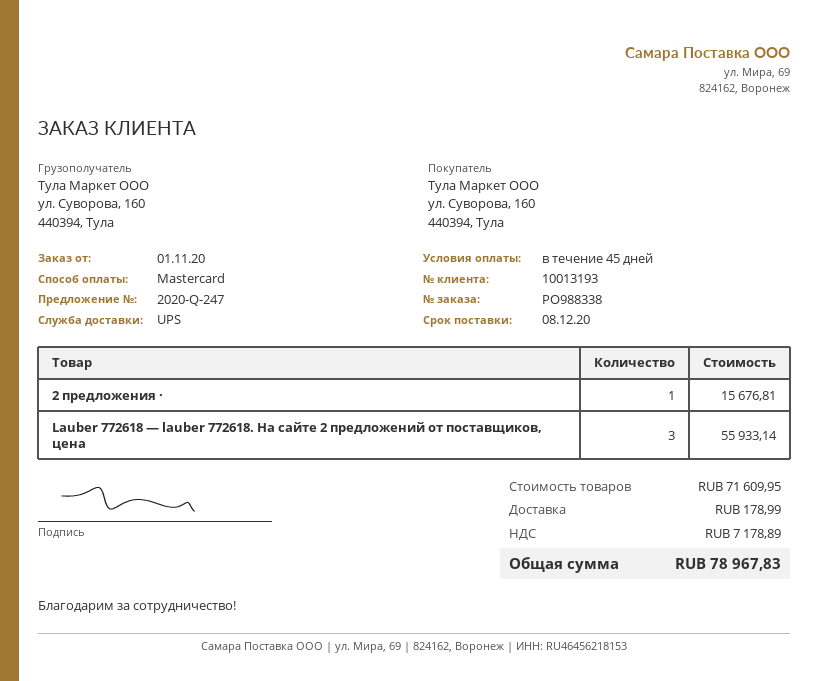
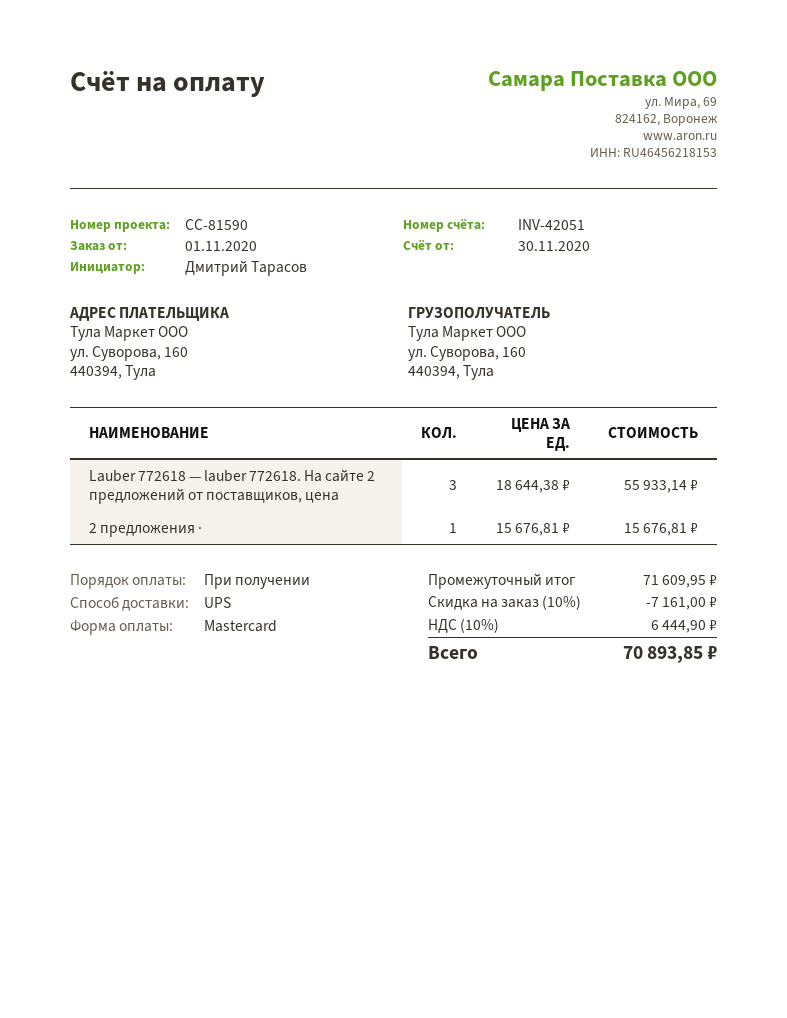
payment terms: 45 days -> on receipt
discount: none -> 10% = 7161.00
shipping: 178.99 -> none
tax: 7178.89 -> 6444.90
total: 78967.83 -> 70893.85

